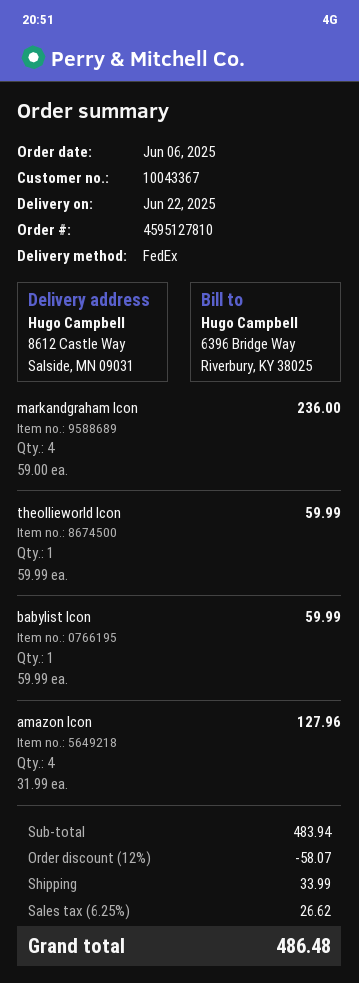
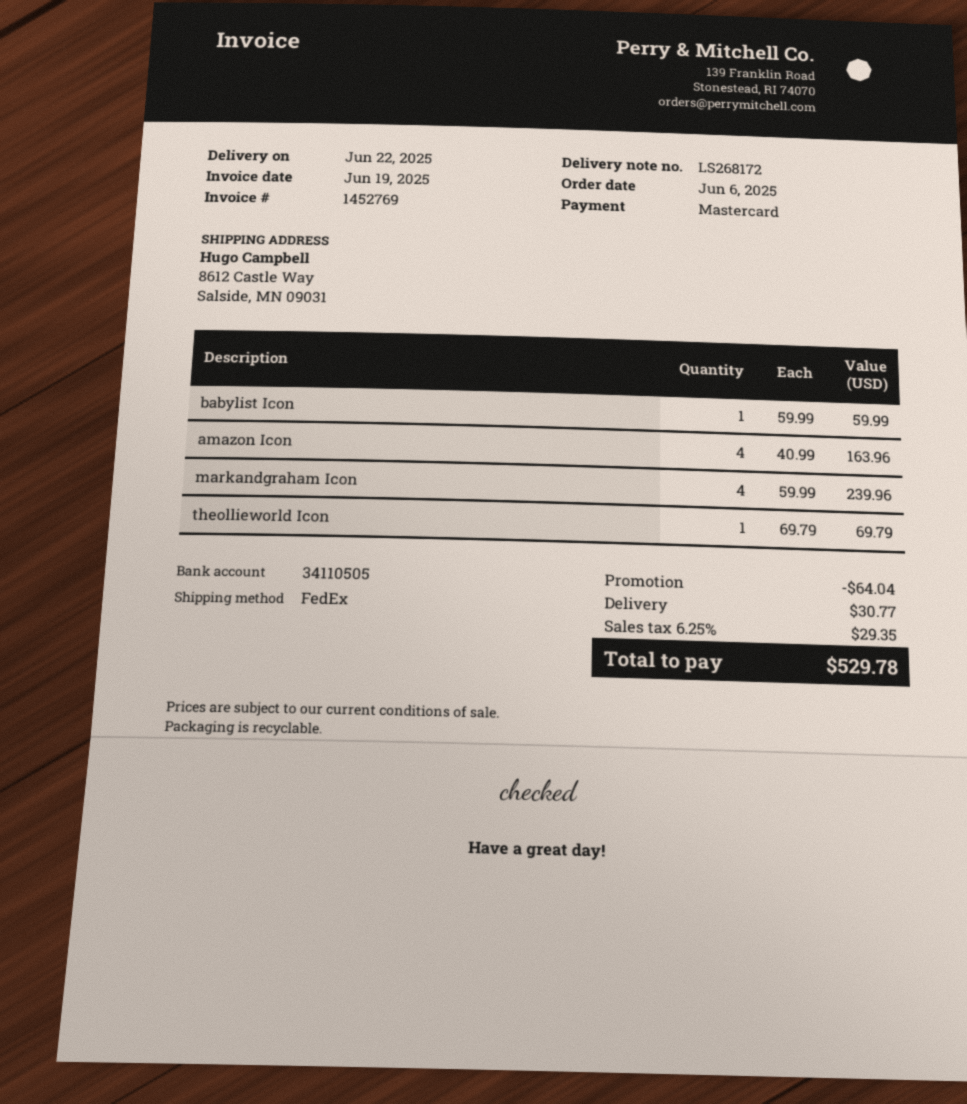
markandgraham Icon: 4 x 59.00 = 236.00 -> 4 x 59.99 = 239.96
theollieworld Icon: 1 x 59.99 = 59.99 -> 1 x 69.79 = 69.79
amazon Icon: 4 x 31.99 = 127.96 -> 4 x 40.99 = 163.96
discount: 58.07 -> 64.04
shipping: 33.99 -> 30.77
tax: 6.25% = 26.62 -> 6.25% = 29.35
total: 486.48 -> 529.78

